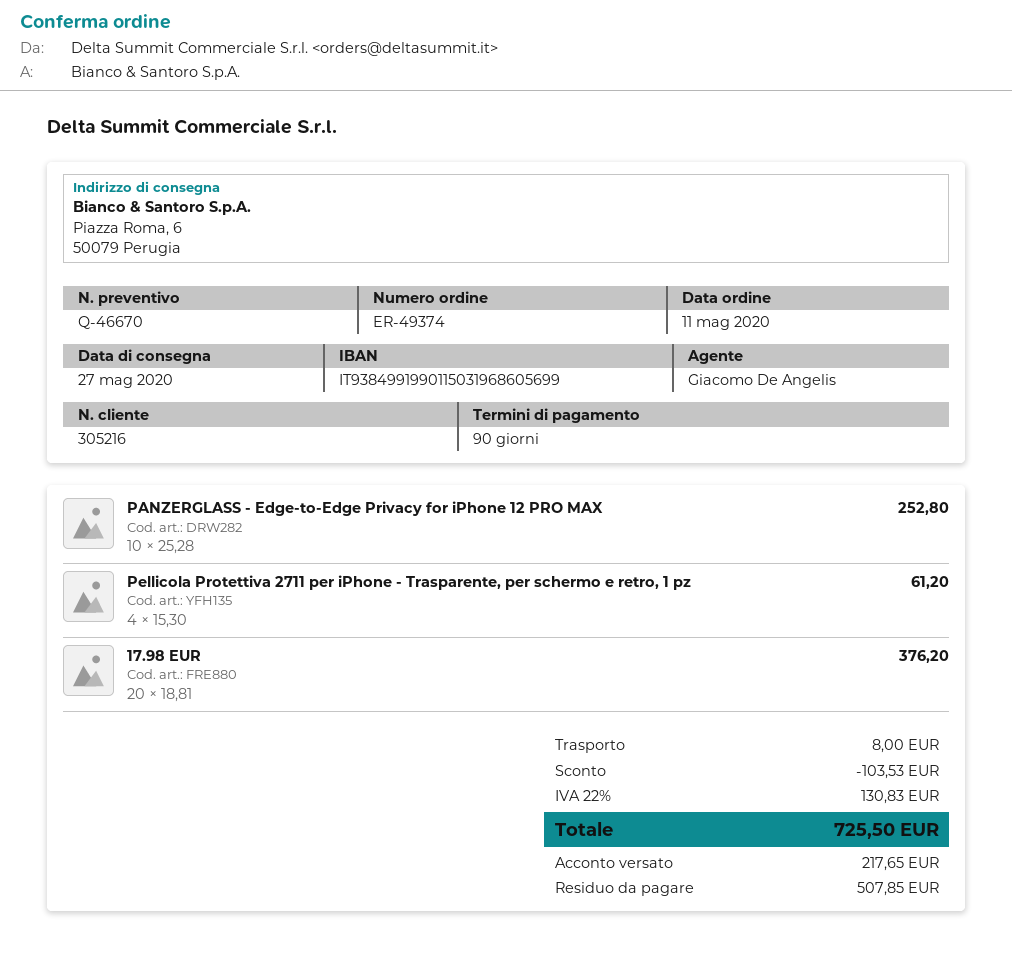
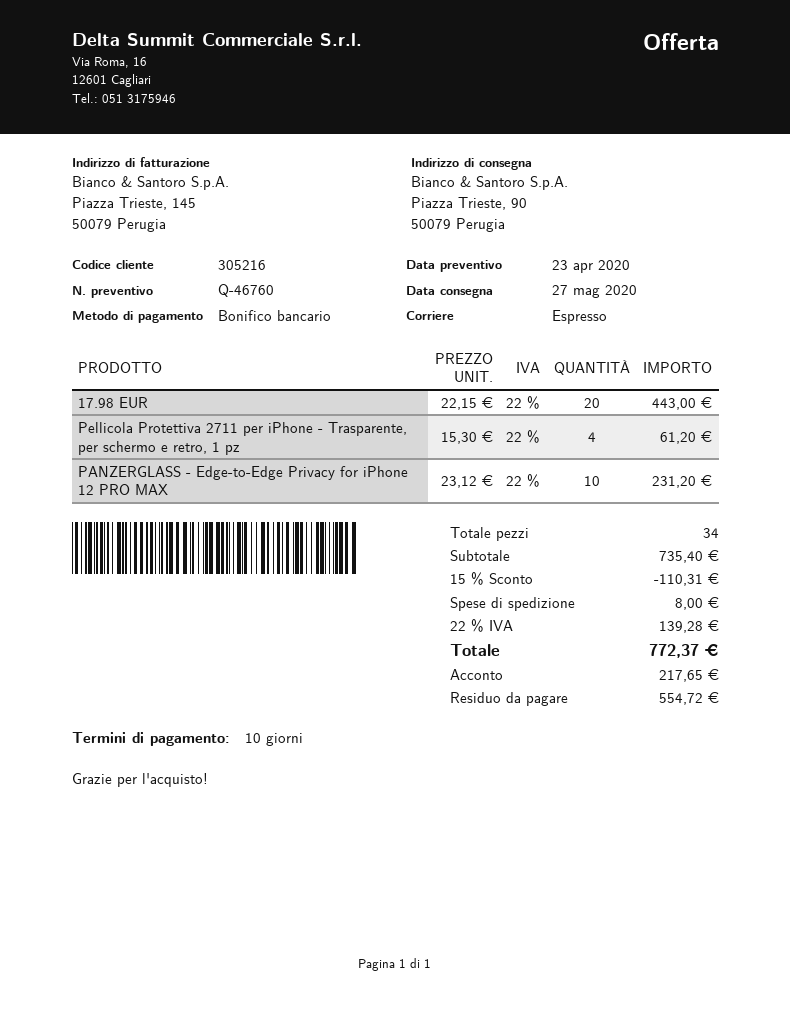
quote number: Q-46670 -> Q-46760
payment terms: 90 days -> 10 days
ship to: Piazza Roma, 6, 50079 Perugia -> Piazza Trieste, 90, 50079 Perugia
PANZERGLASS - Edge-to-Edge Privacy for iPhone 12 PRO MAX: 10 x 25.28 = 252.80 -> 10 x 23.12 = 231.20
17.98 EUR: 20 x 18.81 = 376.20 -> 20 x 22.15 = 443.00
discount: 103.53 -> 110.31
tax: 22% = 130.83 -> 22% = 139.28
total: 725.50 -> 772.37
balance: 507.85 -> 554.72

